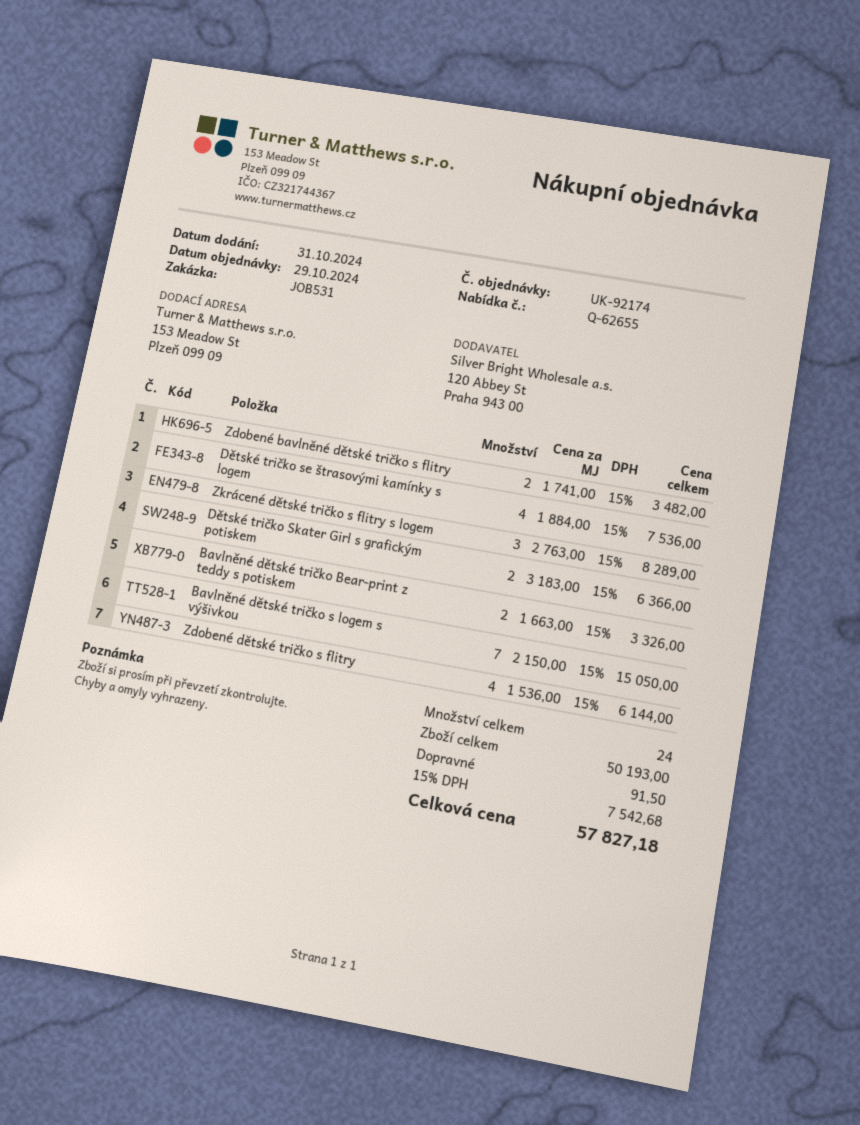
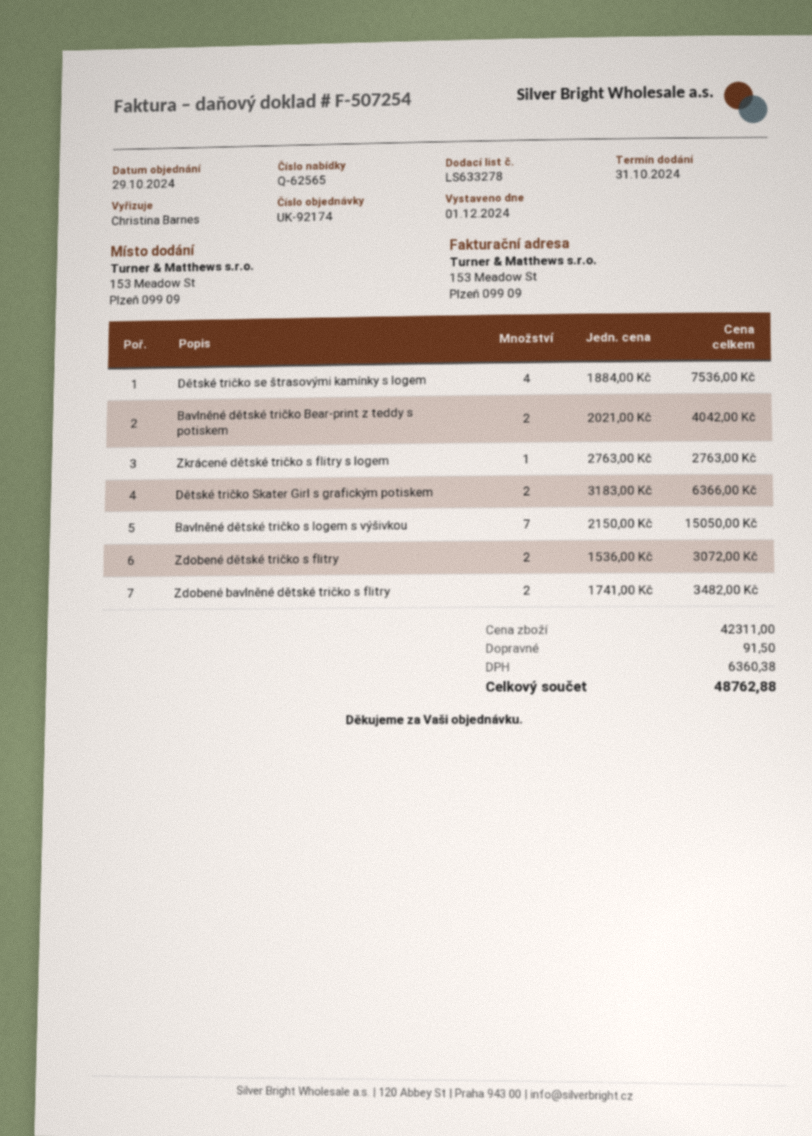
quote number: Q-62655 -> Q-62565
Zkrácené dětské tričko s flitry s logem: 3 x 2763.00 = 8289.00 -> 1 x 2763.00 = 2763.00
Bavlněné dětské tričko Bear-print z teddy s potiskem: 2 x 1663.00 = 3326.00 -> 2 x 2021.00 = 4042.00
Zdobené dětské tričko s flitry: 4 x 1536.00 = 6144.00 -> 2 x 1536.00 = 3072.00
subtotal: 50193.00 -> 42311.00
tax: 7542.68 -> 6360.38
total: 57827.18 -> 48762.88

